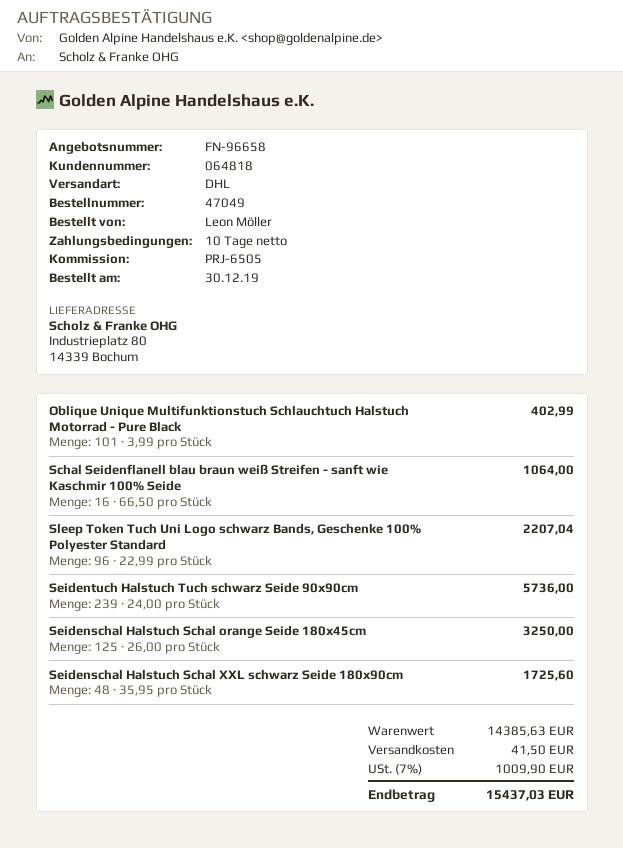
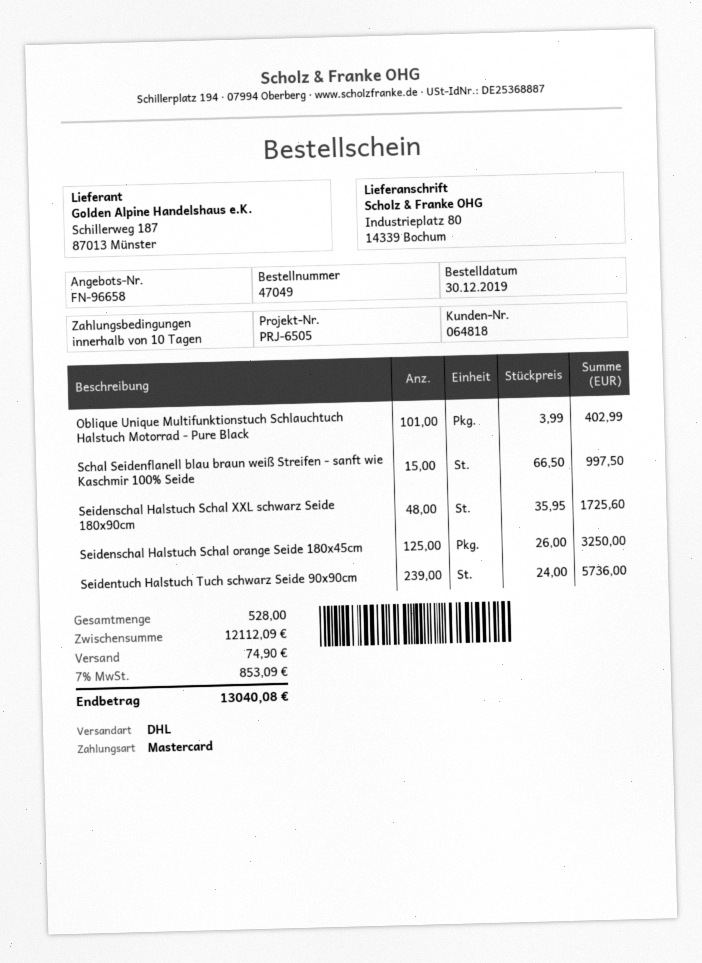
Schal Seidenflanell blau braun weiß Streifen - sanft wie Kaschmir 100% Seide: 16 x 66.50 = 1064.00 -> 15 x 66.50 = 997.50
Sleep Token Tuch Uni Logo schwarz Bands, Geschenke 100% Polyester Standard: 96 x 22.99 = 2207.04 -> none
subtotal: 14385.63 -> 12112.09
shipping: 41.50 -> 74.90
tax: 7% = 1009.90 -> 7% = 853.09
total: 15437.03 -> 13040.08

